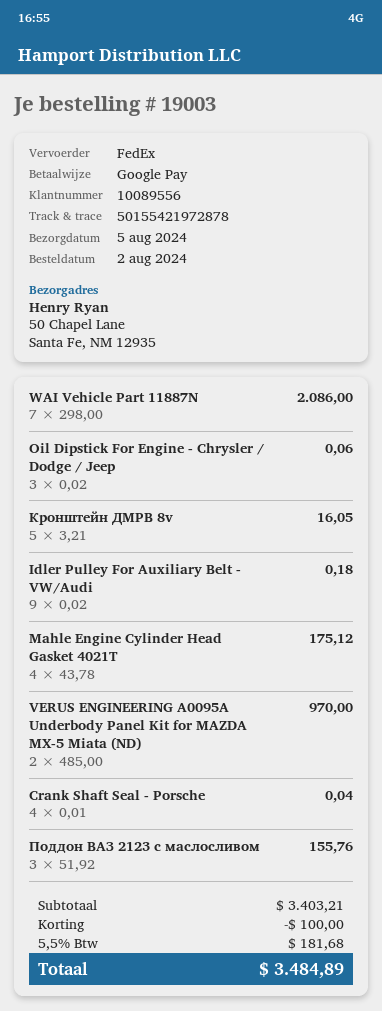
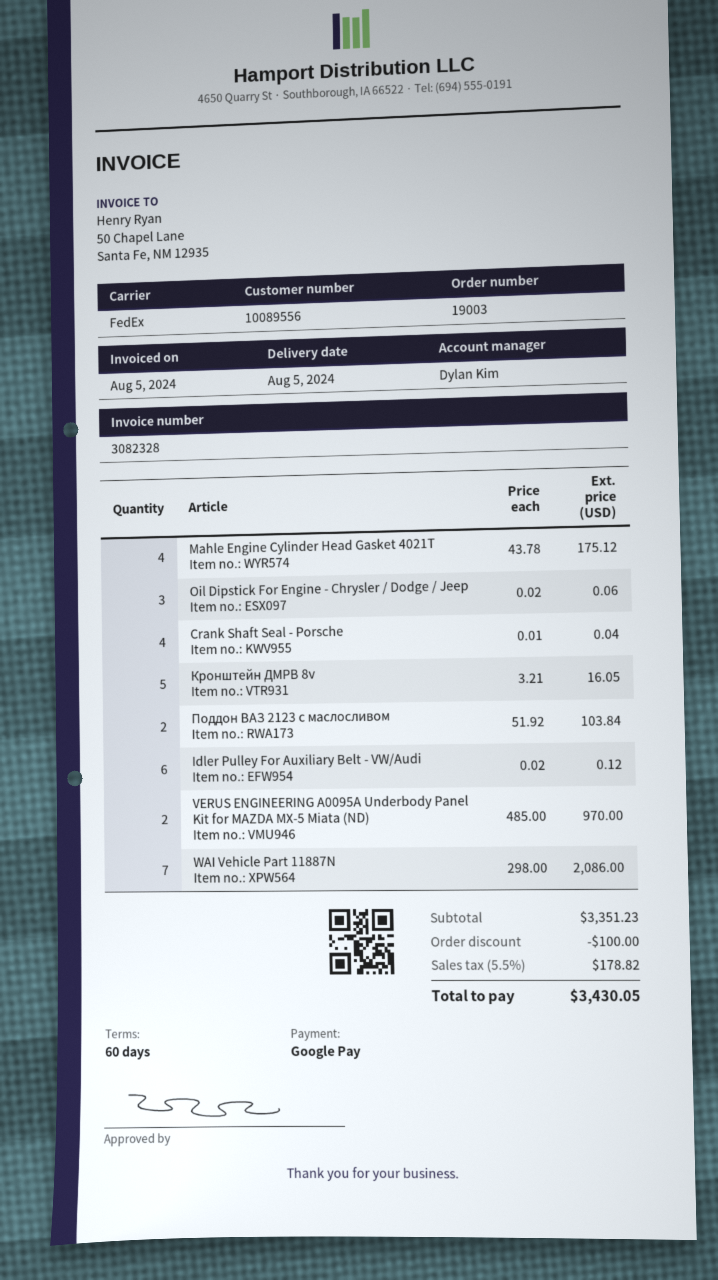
Idler Pulley For Auxiliary Belt - VW/Audi: 9 x 0.02 = 0.18 -> 6 x 0.02 = 0.12
Поддон ВАЗ 2123 с маслосливом: 3 x 51.92 = 155.76 -> 2 x 51.92 = 103.84
subtotal: 3403.21 -> 3351.23
tax: 5.5% = 181.68 -> 5.5% = 178.82
total: 3484.89 -> 3430.05

